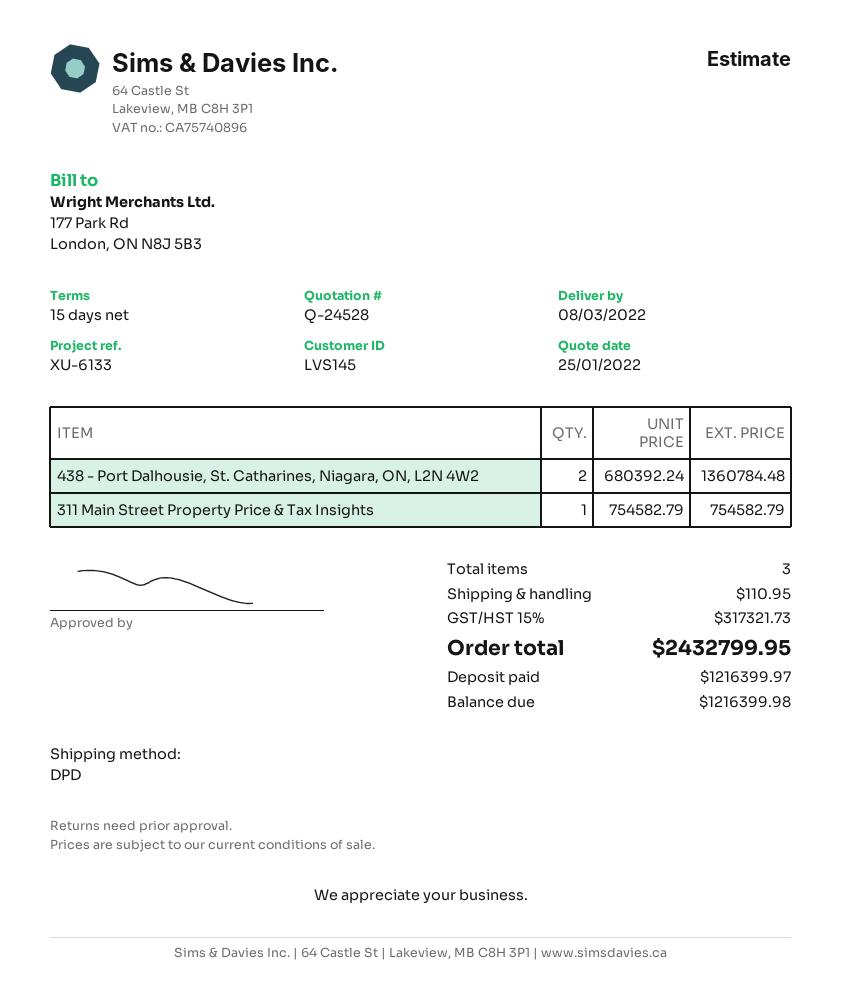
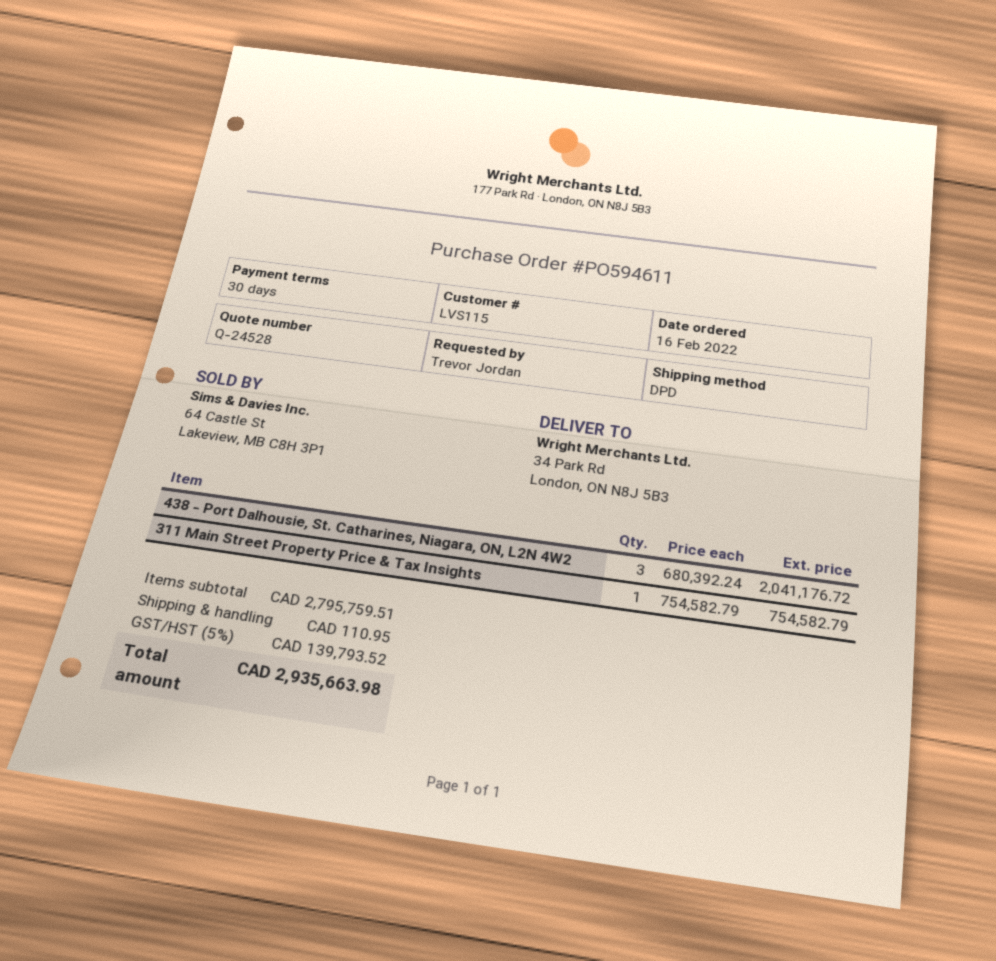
payment terms: 15 days -> 30 days
customer number: LVS145 -> LVS115
438 - Port Dalhousie, St. Catharines, Niagara, ON, L2N 4W2: 2 x 680392.24 = 1360784.48 -> 3 x 680392.24 = 2041176.72
tax: 15% = 317321.73 -> 5% = 139793.52
total: 2432799.95 -> 2935663.98

